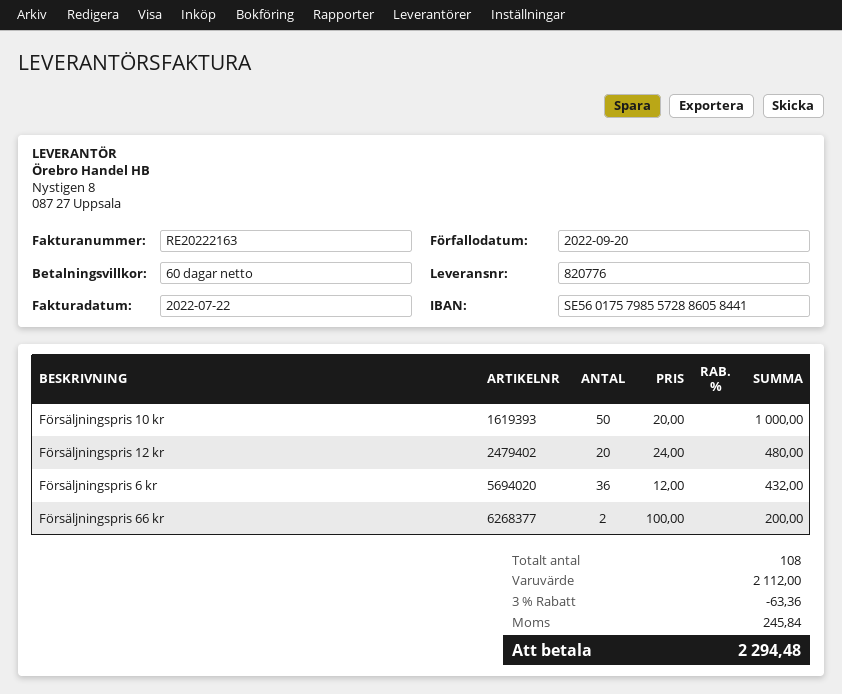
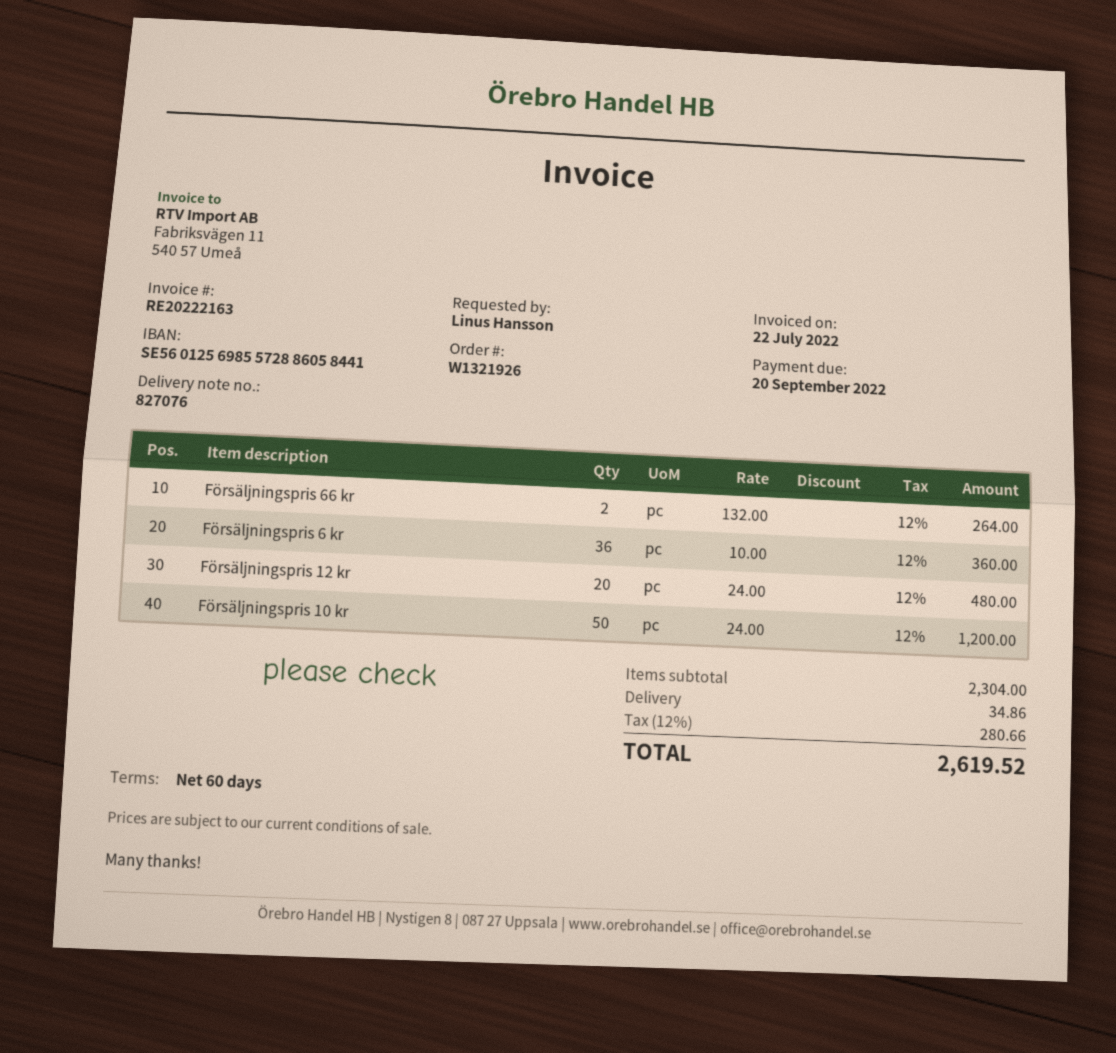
delivery note number: 820776 -> 827076
bank account: SE5601757985572886058441 -> SE5601256985572886058441
Försäljningspris 10 kr: 50 x 20.00 = 1000.00 -> 50 x 24.00 = 1200.00
Försäljningspris 6 kr: 36 x 12.00 = 432.00 -> 36 x 10.00 = 360.00
Försäljningspris 66 kr: 2 x 100.00 = 200.00 -> 2 x 132.00 = 264.00
subtotal: 2112.00 -> 2304.00
discount: 3% = 63.36 -> none
shipping: none -> 34.86
tax: 245.84 -> 280.66
total: 2294.48 -> 2619.52

